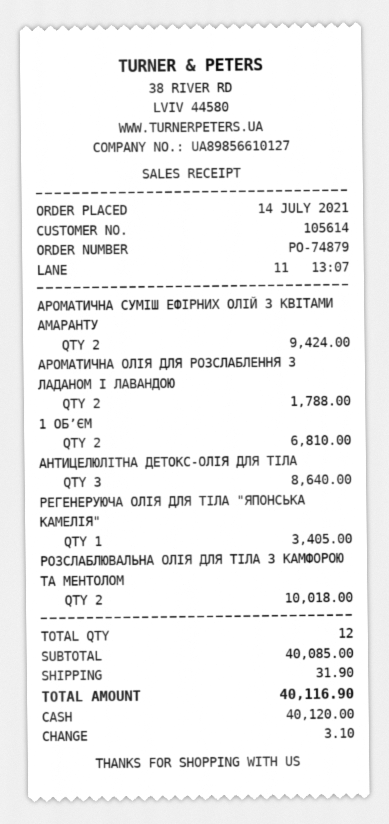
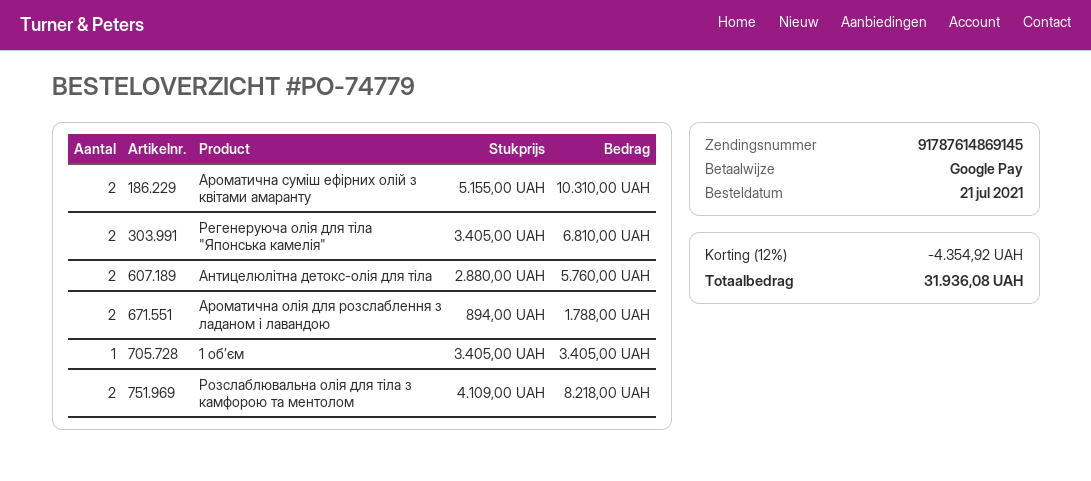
order number: PO-74879 -> PO-74779
order date: 2021-07-14 -> 2021-07-21
payment method: cash -> Google Pay
АРОМАТИЧНА СУМІШ ЕФІРНИХ ОЛІЙ З КВІТАМИ АМАРАНТУ: 2 for 9424.00 -> 2 for 10310.00
1 ОБʼЄМ: 2 for 6810.00 -> 1 for 3405.00
АНТИЦЕЛЮЛІТНА ДЕТОКС-ОЛІЯ ДЛЯ ТІЛА: 3 for 8640.00 -> 2 for 5760.00
РЕГЕНЕРУЮЧА ОЛІЯ ДЛЯ ТІЛА "ЯПОНСЬКА КАМЕЛІЯ": 1 for 3405.00 -> 2 for 6810.00
РОЗСЛАБЛЮВАЛЬНА ОЛІЯ ДЛЯ ТІЛА З КАМФОРОЮ ТА МЕНТОЛОМ: 2 for 10018.00 -> 2 for 8218.00
discount: none -> 12% = 4354.92
shipping: 31.90 -> none
total: 40116.90 -> 31936.08

